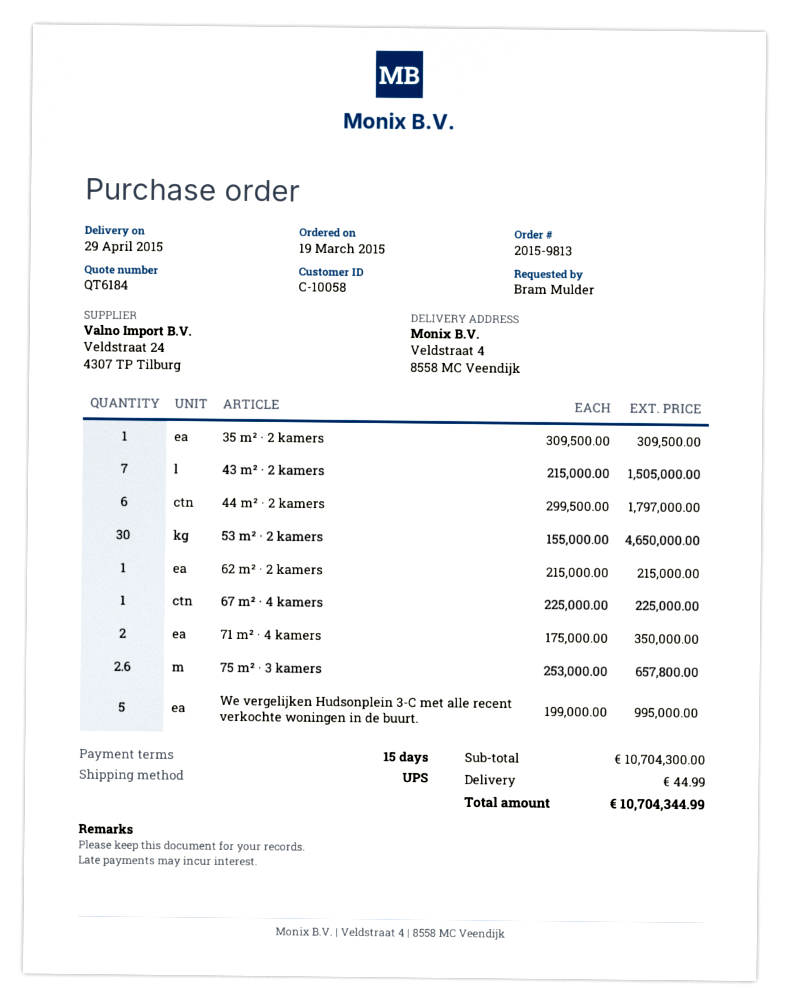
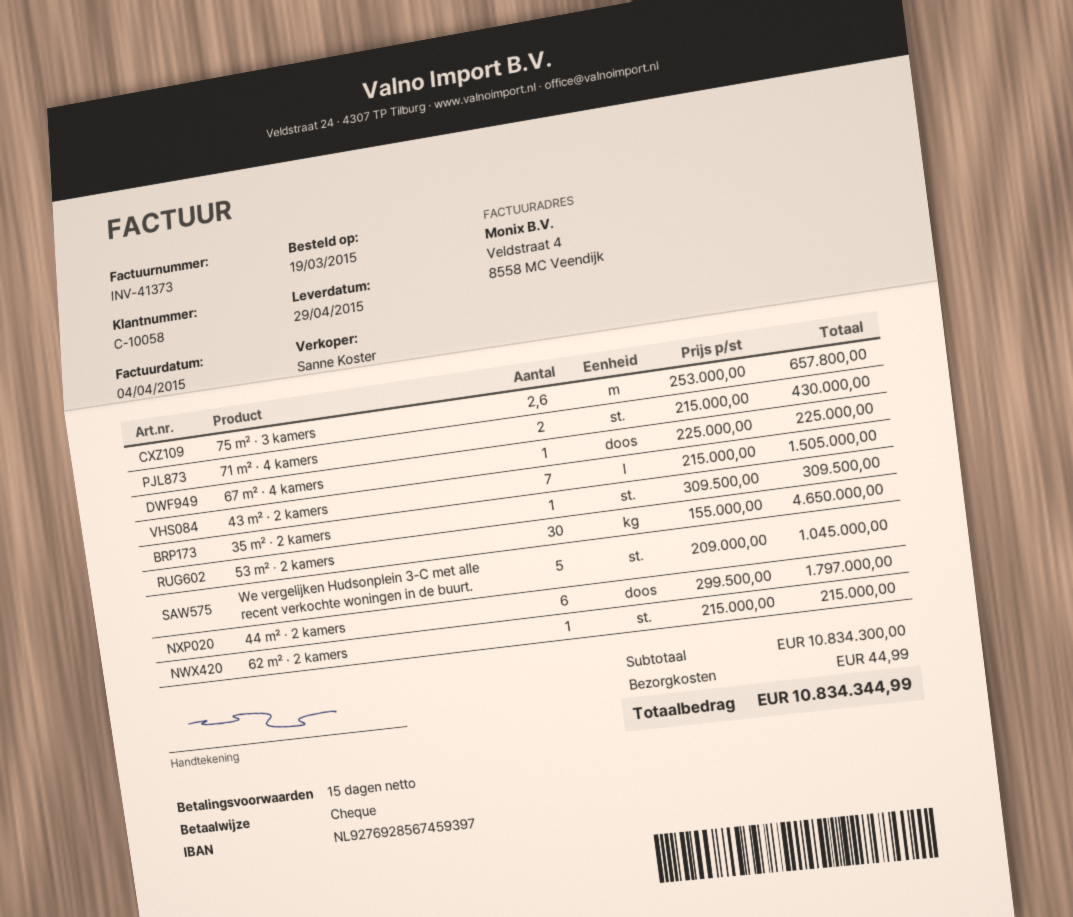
71 m² · 4 kamers: 2 x 175000.00 = 350000.00 -> 2 x 215000.00 = 430000.00
We vergelijken Hudsonplein 3-C met alle recent verkochte woningen in de buurt.: 5 x 199000.00 = 995000.00 -> 5 x 209000.00 = 1045000.00
subtotal: 10704300.00 -> 10834300.00
total: 10704344.99 -> 10834344.99

